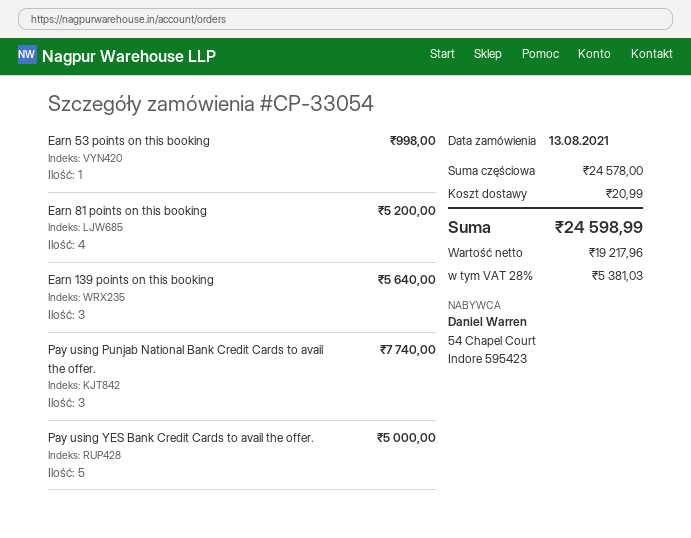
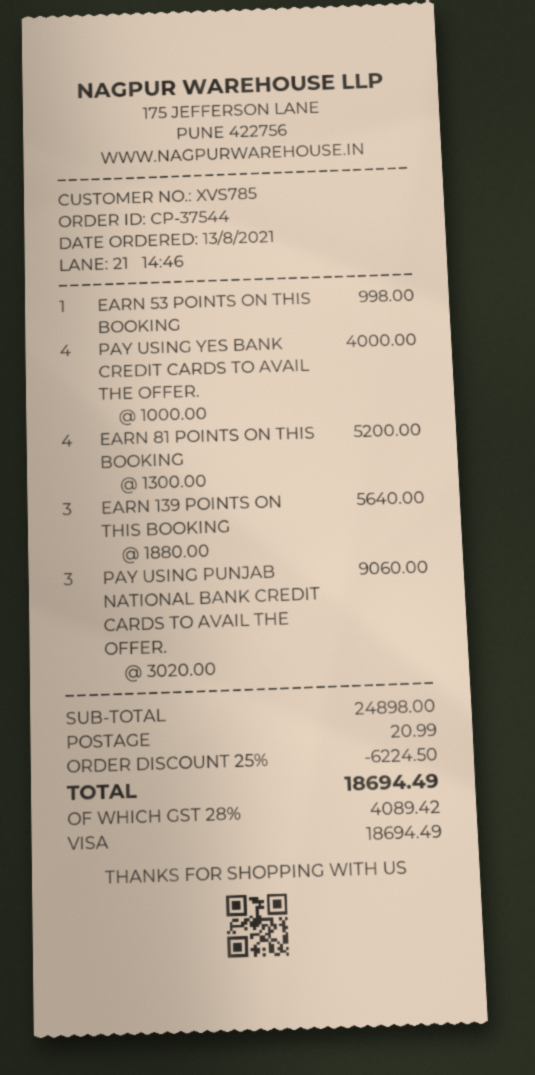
order number: CP-33054 -> CP-37544
Pay using Punjab National Bank Credit Cards to avail the offer.: 3 for 7740.00 -> 3 for 9060.00
Pay using YES Bank Credit Cards to avail the offer.: 5 for 5000.00 -> 4 for 4000.00
subtotal: 24578.00 -> 24898.00
discount: none -> 25% = 6224.50
tax: 28% = 5381.03 -> 28% = 4089.42
total: 24598.99 -> 18694.49

